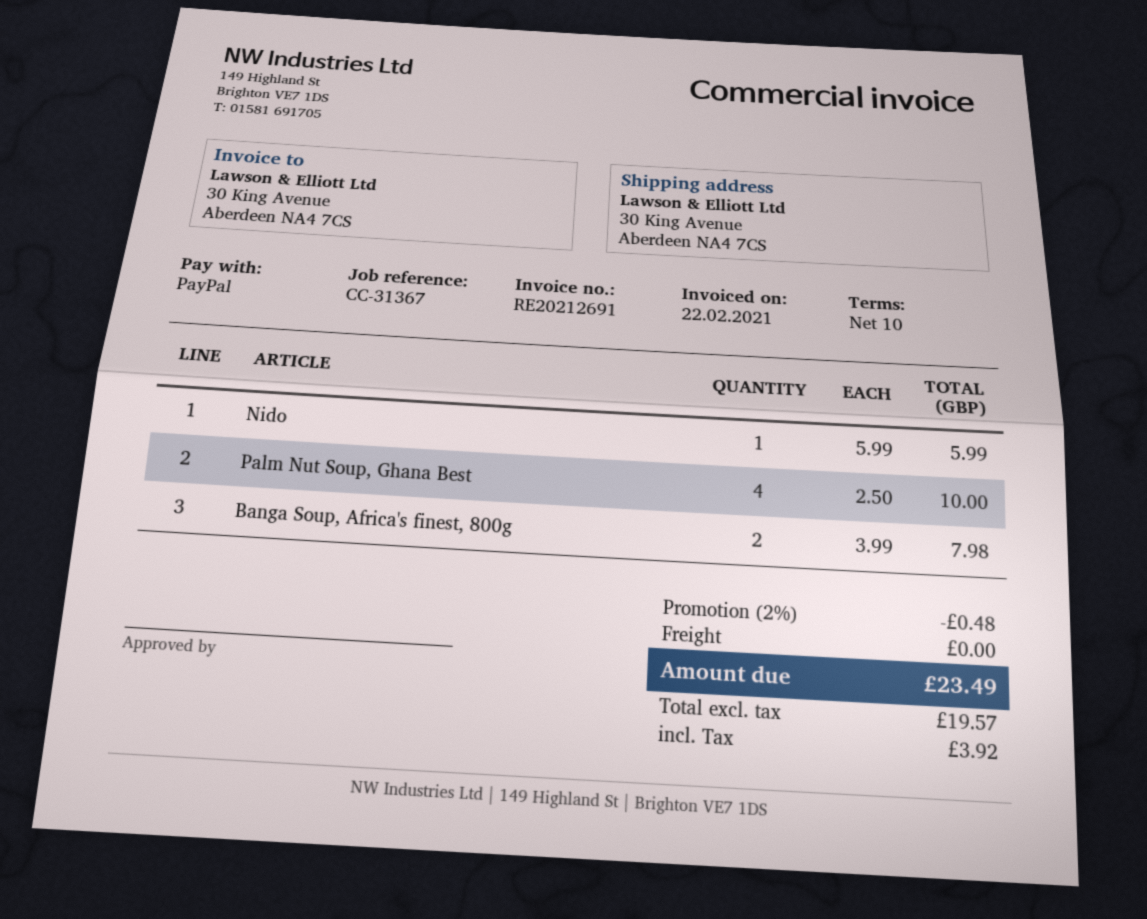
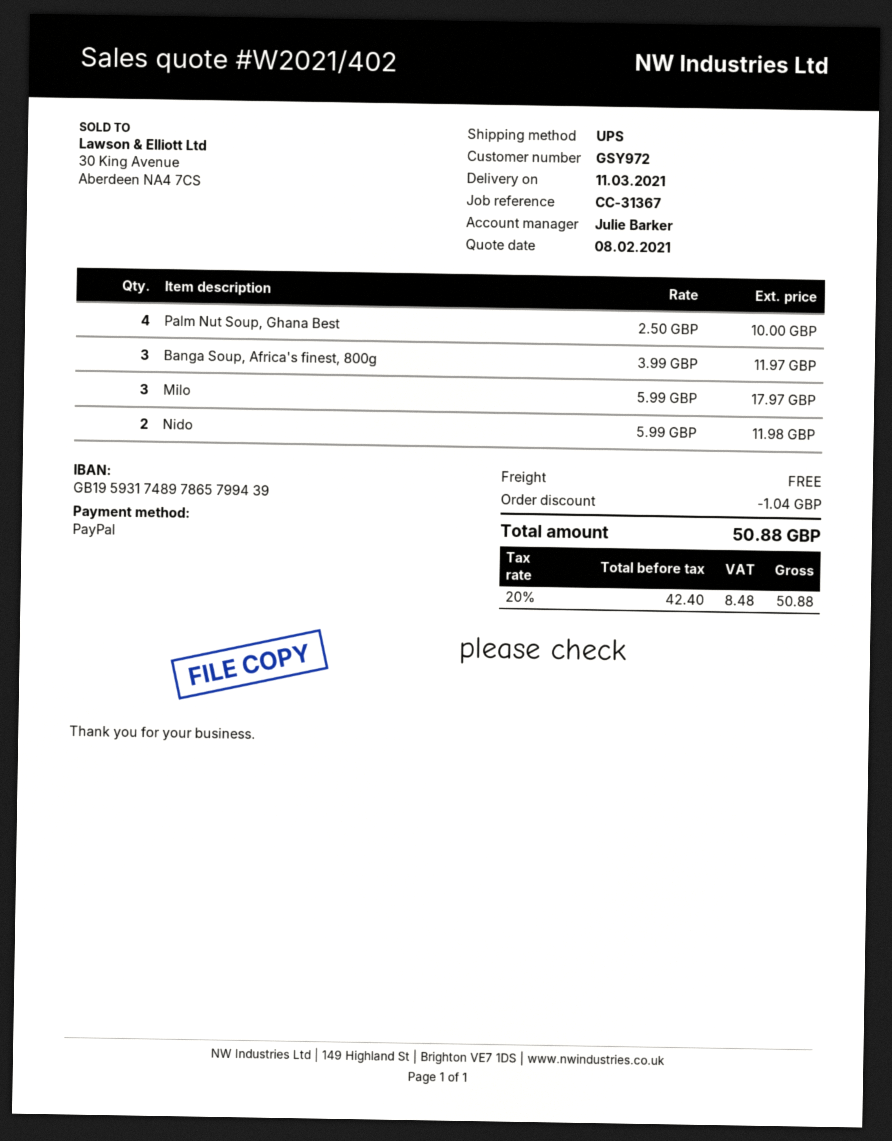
Nido: 1 x 5.99 = 5.99 -> 2 x 5.99 = 11.98
Banga Soup, Africa's finest, 800g: 2 x 3.99 = 7.98 -> 3 x 3.99 = 11.97
Milo: none -> 3 x 5.99 = 17.97
discount: 0.48 -> 1.04
net: 19.57 -> 42.40
tax: 3.92 -> 8.48
total: 23.49 -> 50.88

